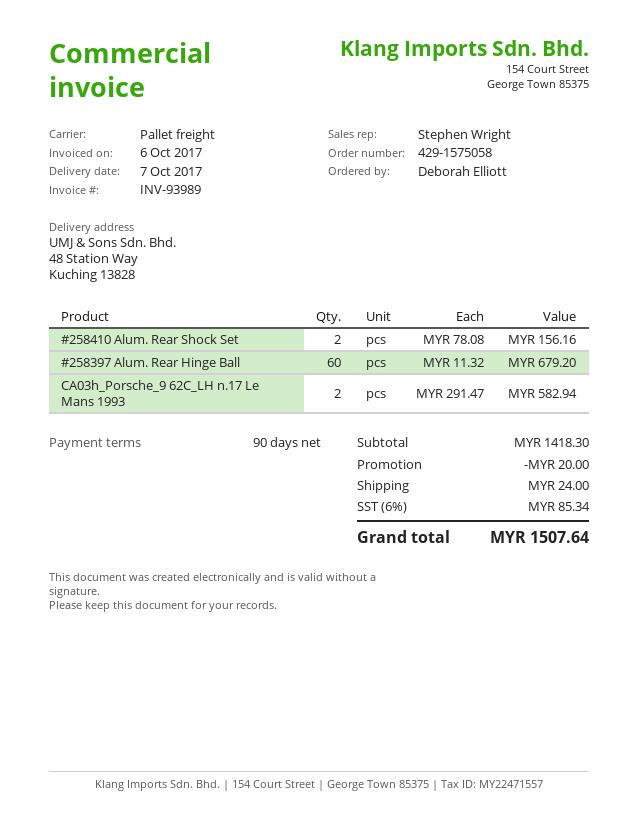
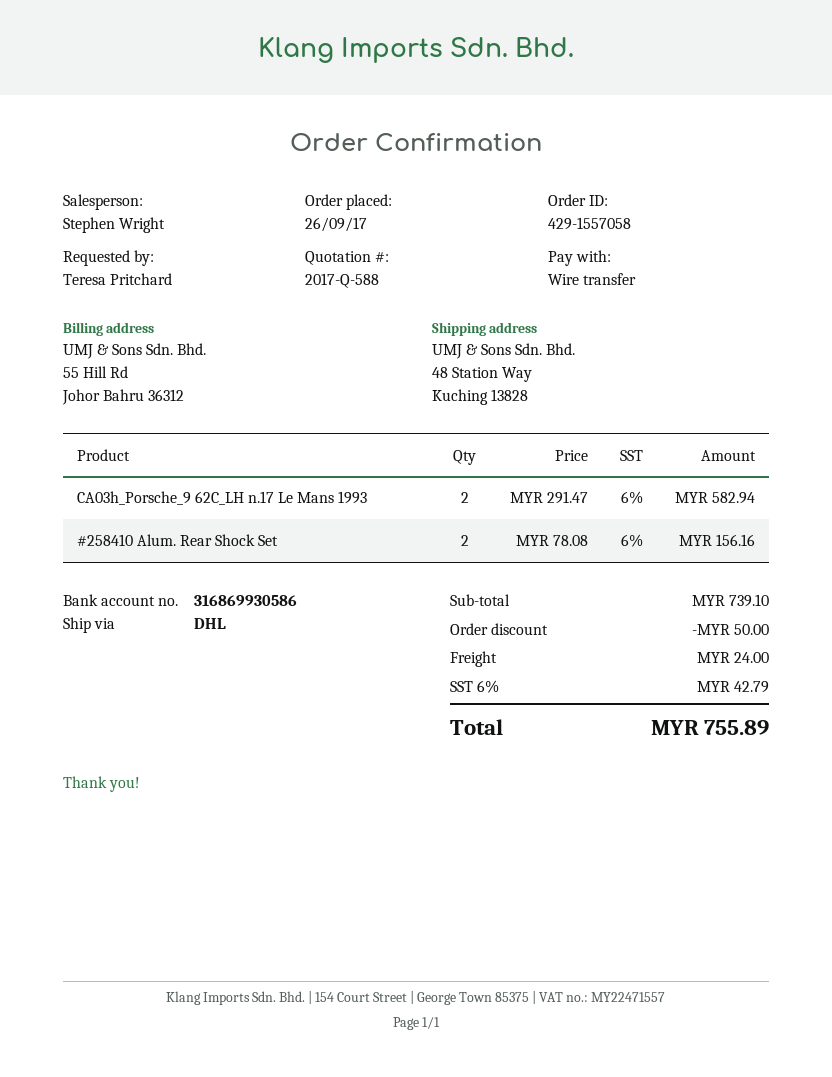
order number: 429-1575058 -> 429-1557058
ordered by: Deborah Elliott -> Teresa Pritchard
shipping method: pallet freight -> DHL
#258397 Alum. Rear Hinge Ball: 60 x 11.32 = 679.20 -> none
subtotal: 1418.30 -> 739.10
discount: 20.00 -> 50.00
tax: 6% = 85.34 -> 6% = 42.79
total: 1507.64 -> 755.89

